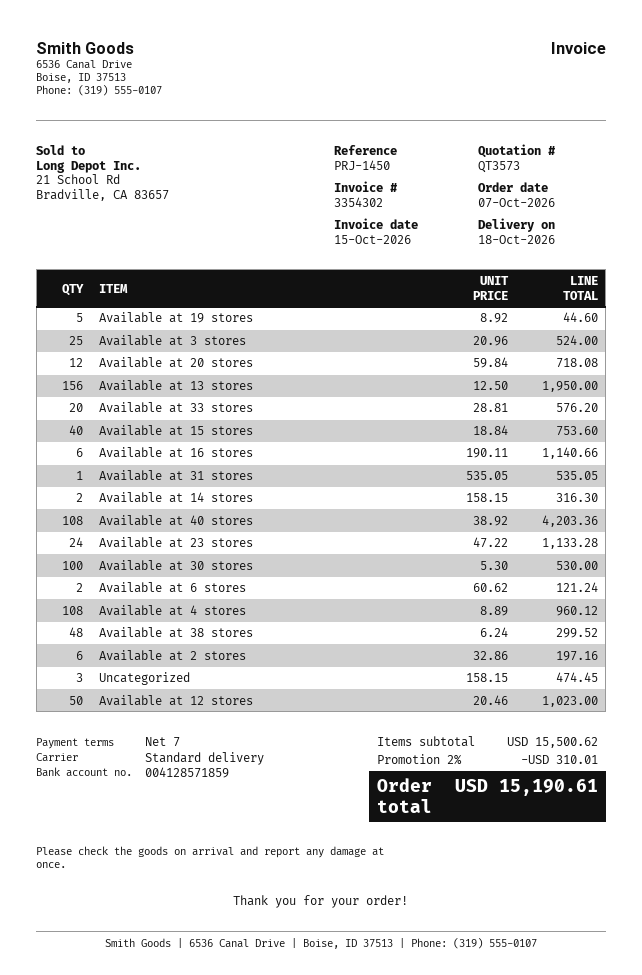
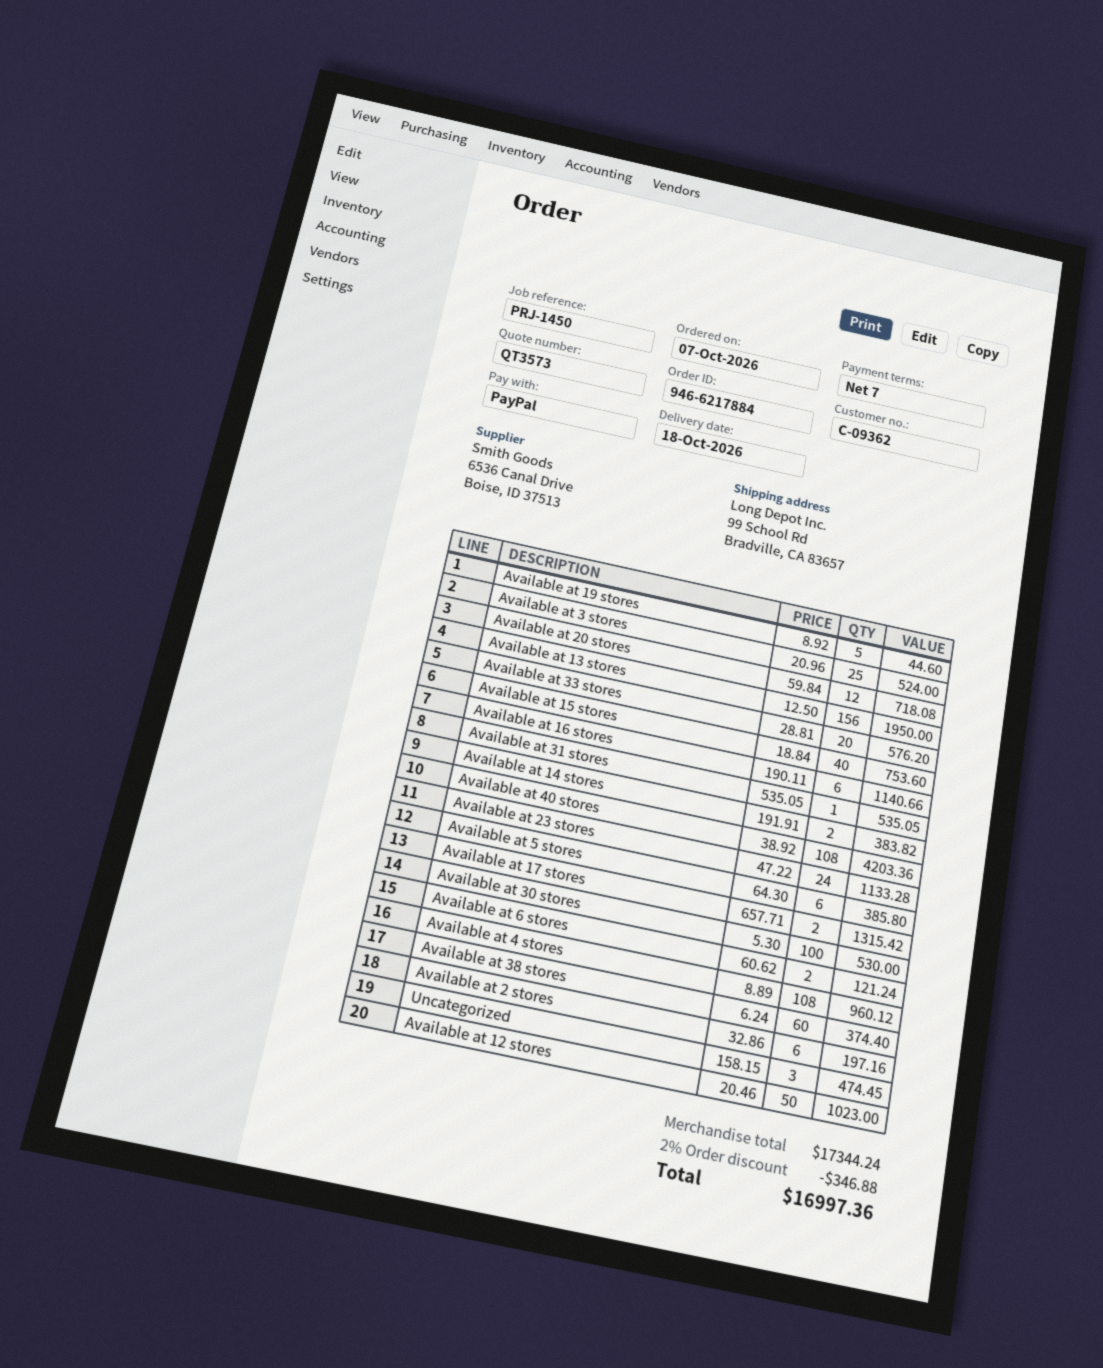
Available at 14 stores: 2 x 158.15 = 316.30 -> 2 x 191.91 = 383.82
Available at 38 stores: 48 x 6.24 = 299.52 -> 60 x 6.24 = 374.40
Available at 5 stores: none -> 6 x 64.30 = 385.80
Available at 17 stores: none -> 2 x 657.71 = 1315.42
subtotal: 15500.62 -> 17344.24
discount: 2% = 310.01 -> 2% = 346.88
total: 15190.61 -> 16997.36

